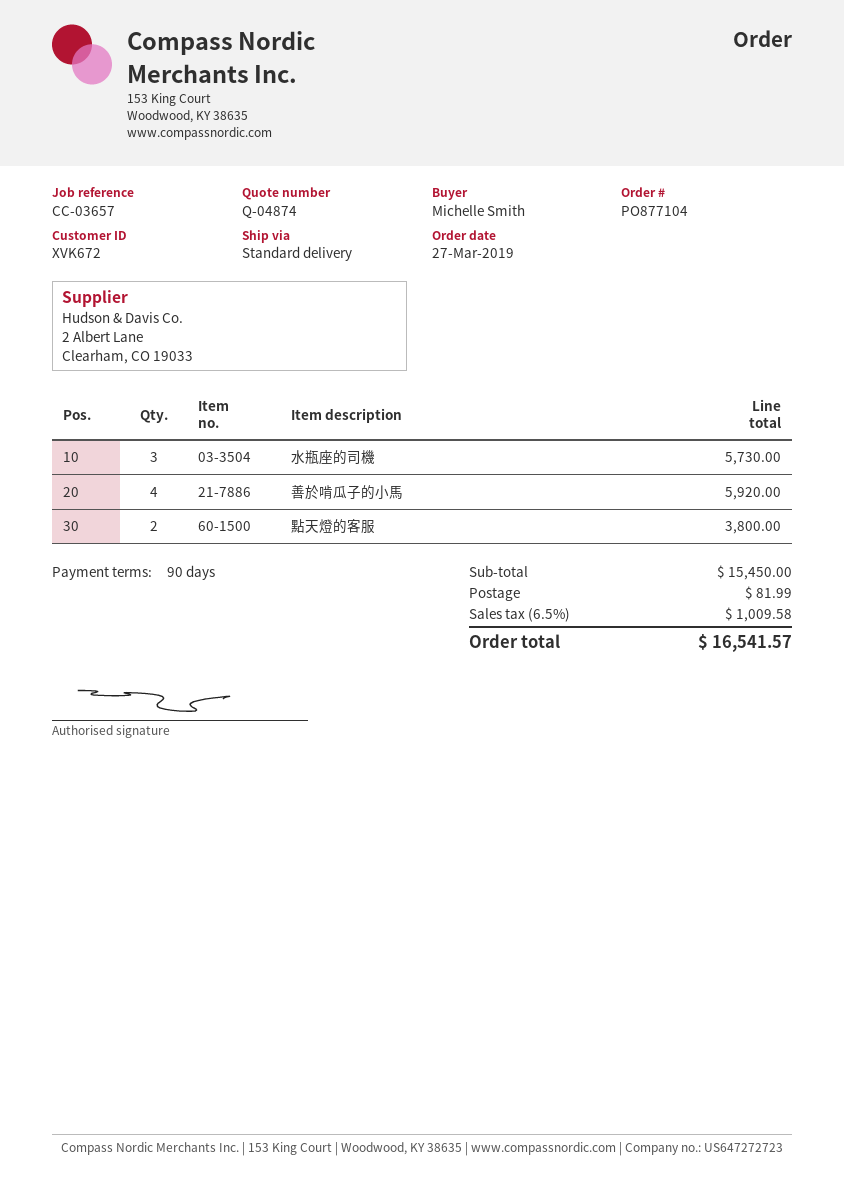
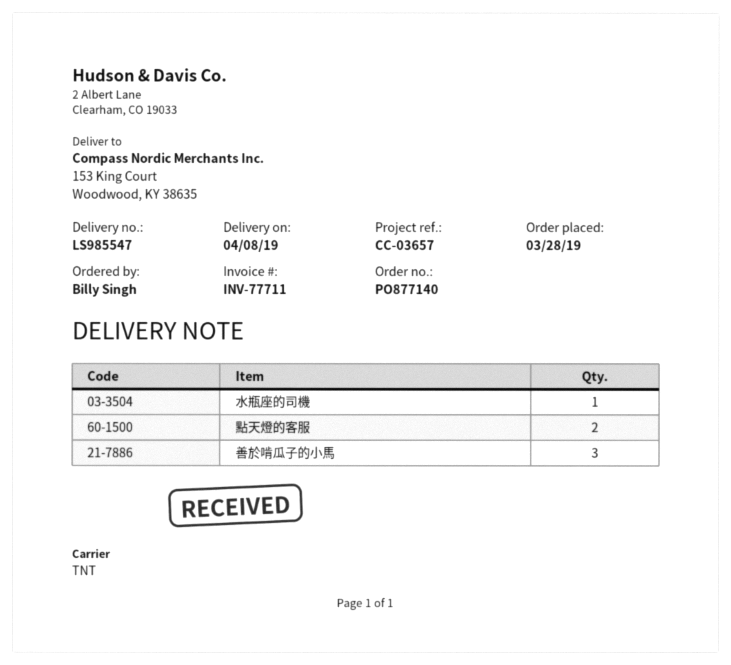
order number: PO877104 -> PO877140
order date: 2019-03-27 -> 2019-03-28
ordered by: Michelle Smith -> Billy Singh
shipping method: standard -> TNT
水瓶座的司機: 3 -> 1
善於啃瓜子的小馬: 4 -> 3

